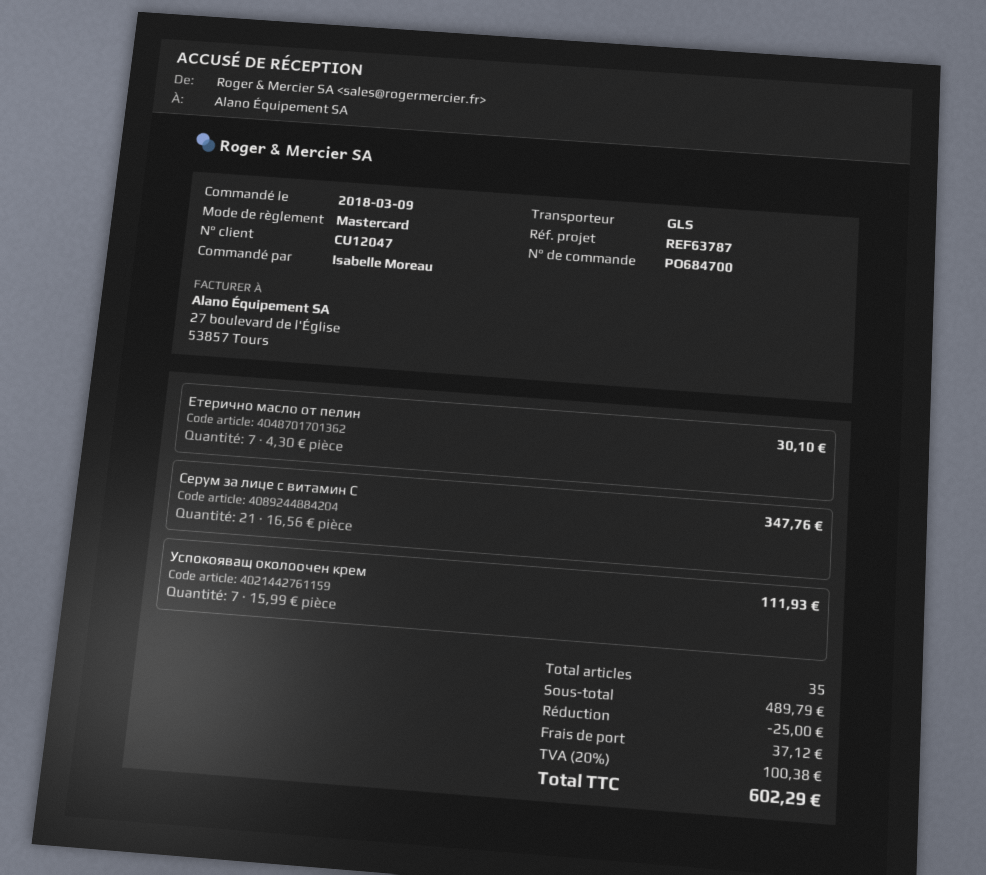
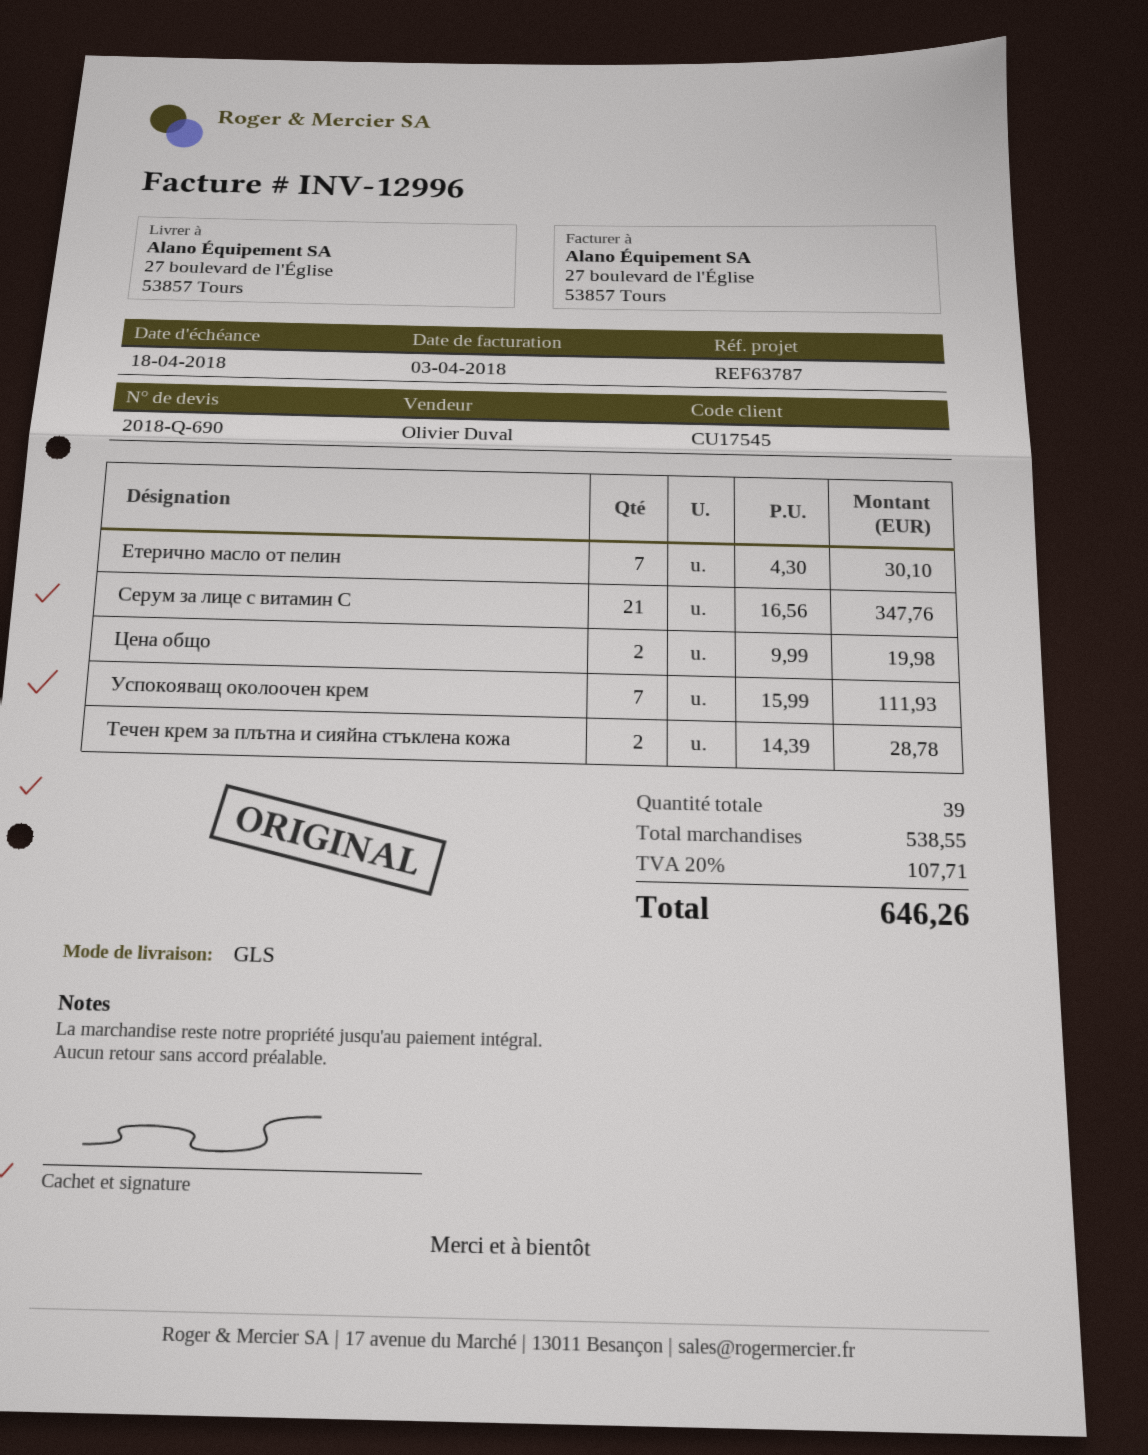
customer number: CU12047 -> CU17545
Цена общо: none -> 2 x 9.99 = 19.98
Течен крем за плътна и сияйна стъклена кожа: none -> 2 x 14.39 = 28.78
total quantity: 35 -> 39
subtotal: 489.79 -> 538.55
discount: 25.00 -> none
shipping: 37.12 -> none
tax: 20% = 100.38 -> 20% = 107.71
total: 602.29 -> 646.26

